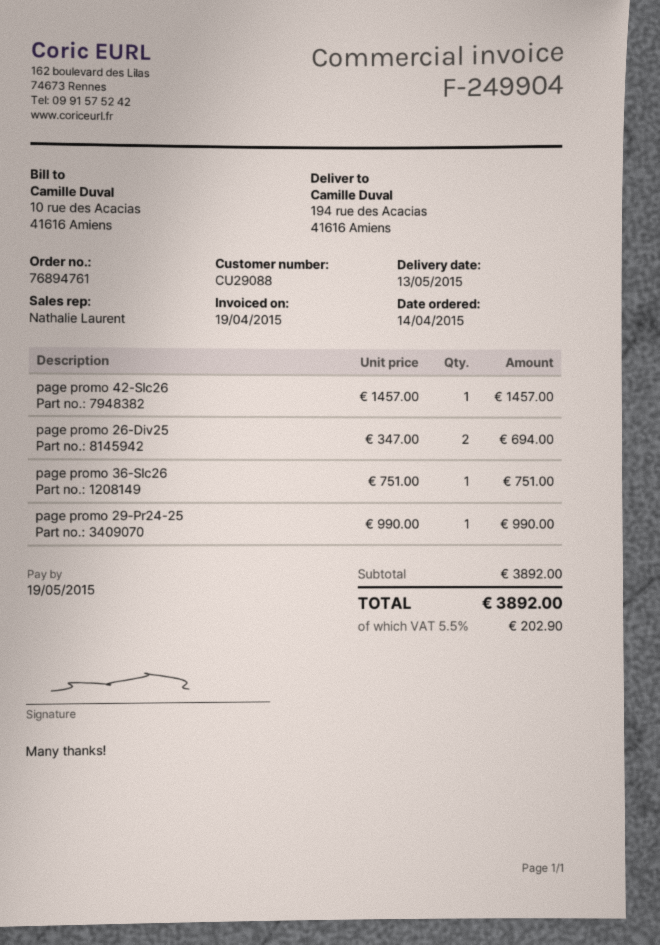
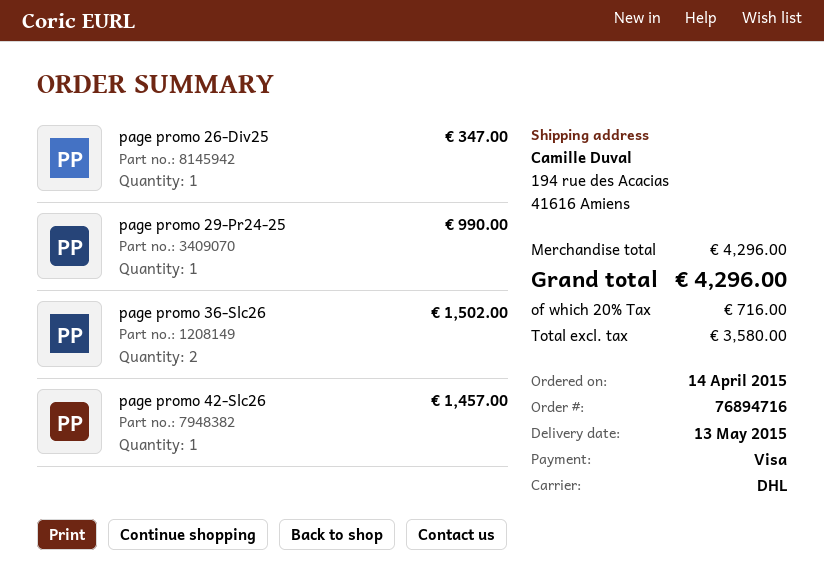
order number: 76894761 -> 76894716
page promo 26-Div25: 2 for 694.00 -> 1 for 347.00
page promo 36-Slc26: 1 for 751.00 -> 2 for 1502.00
subtotal: 3892.00 -> 4296.00
tax: 5.5% = 202.90 -> 20% = 716.00
total: 3892.00 -> 4296.00

